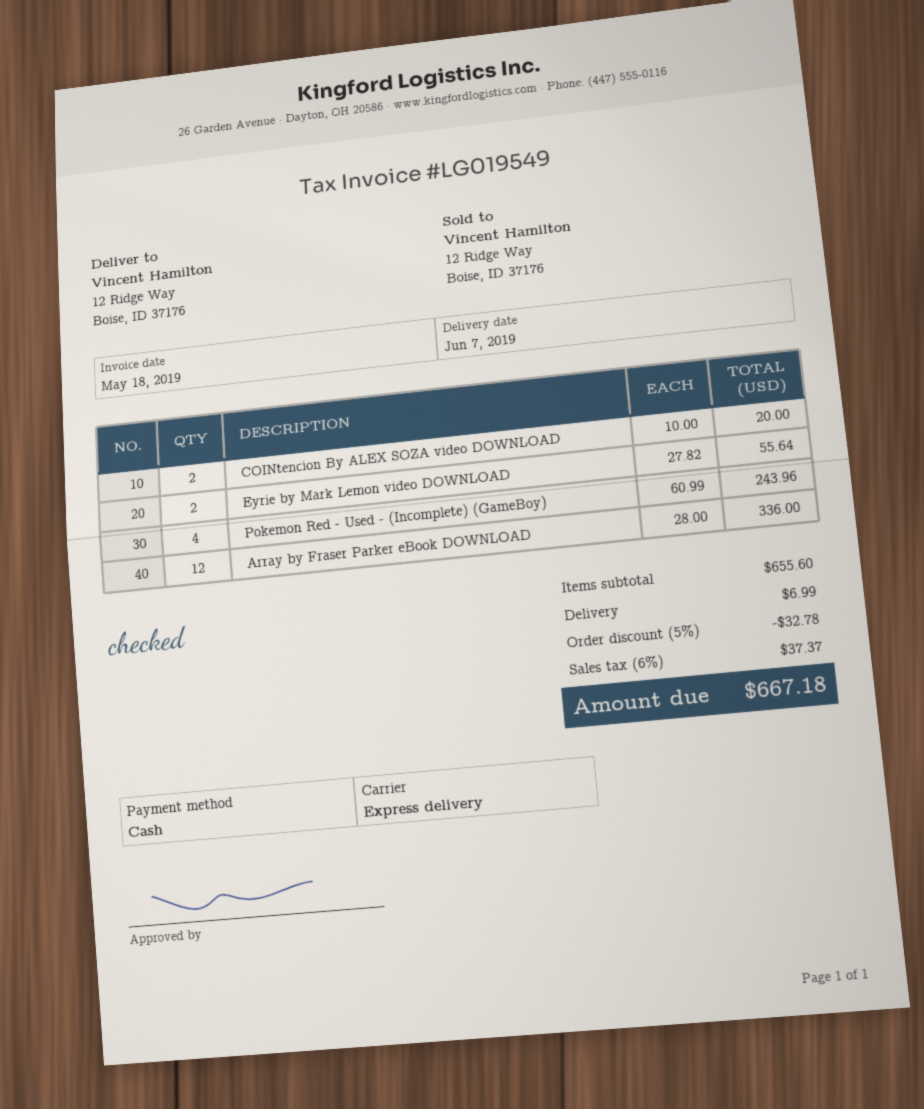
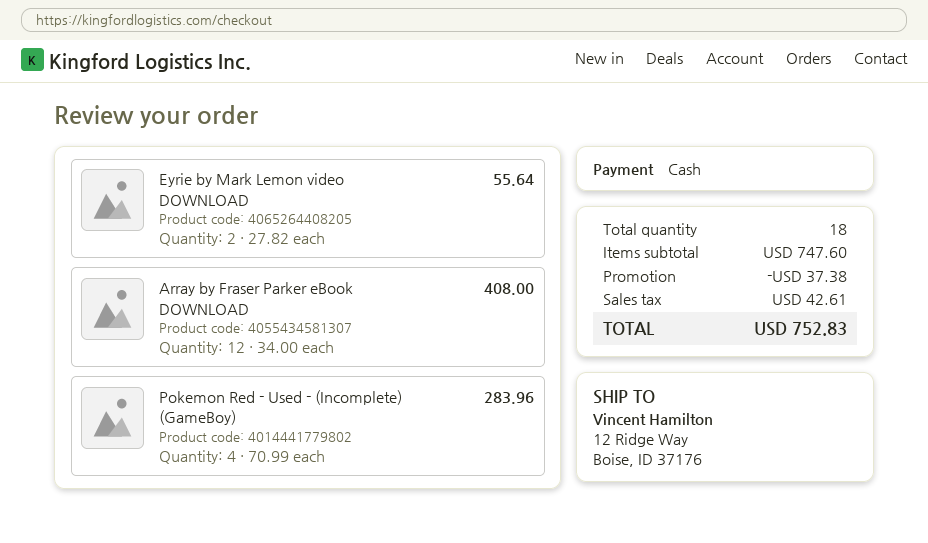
COINtencion By ALEX SOZA video DOWNLOAD: 2 x 10.00 = 20.00 -> none
Pokemon Red - Used - (Incomplete) (GameBoy): 4 x 60.99 = 243.96 -> 4 x 70.99 = 283.96
Array by Fraser Parker eBook DOWNLOAD: 12 x 28.00 = 336.00 -> 12 x 34.00 = 408.00
subtotal: 655.60 -> 747.60
discount: 32.78 -> 37.38
shipping: 6.99 -> none
tax: 37.37 -> 42.61
total: 667.18 -> 752.83

